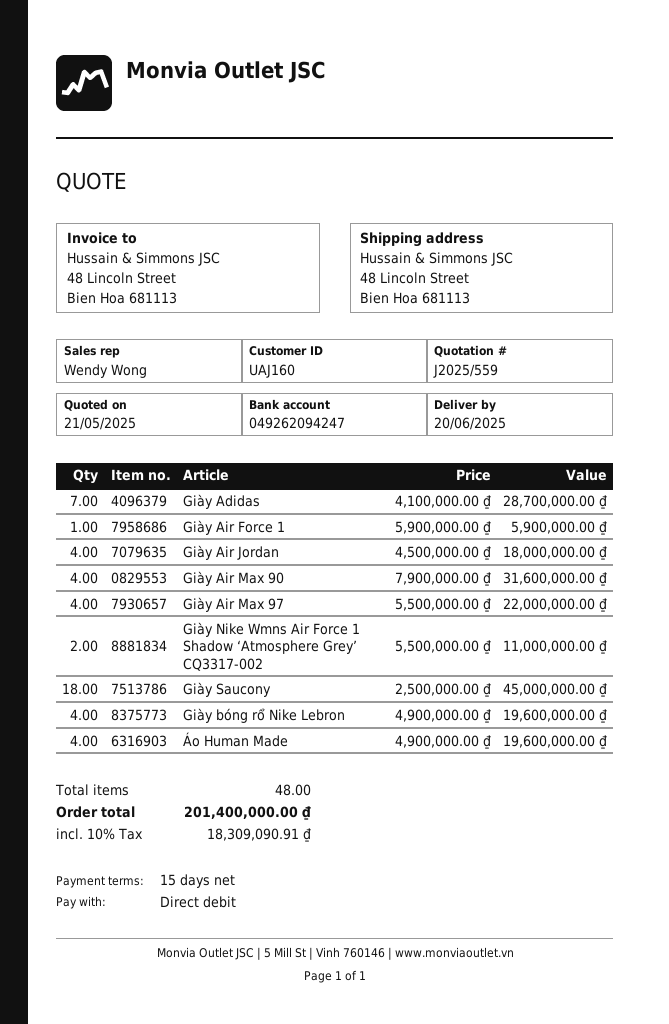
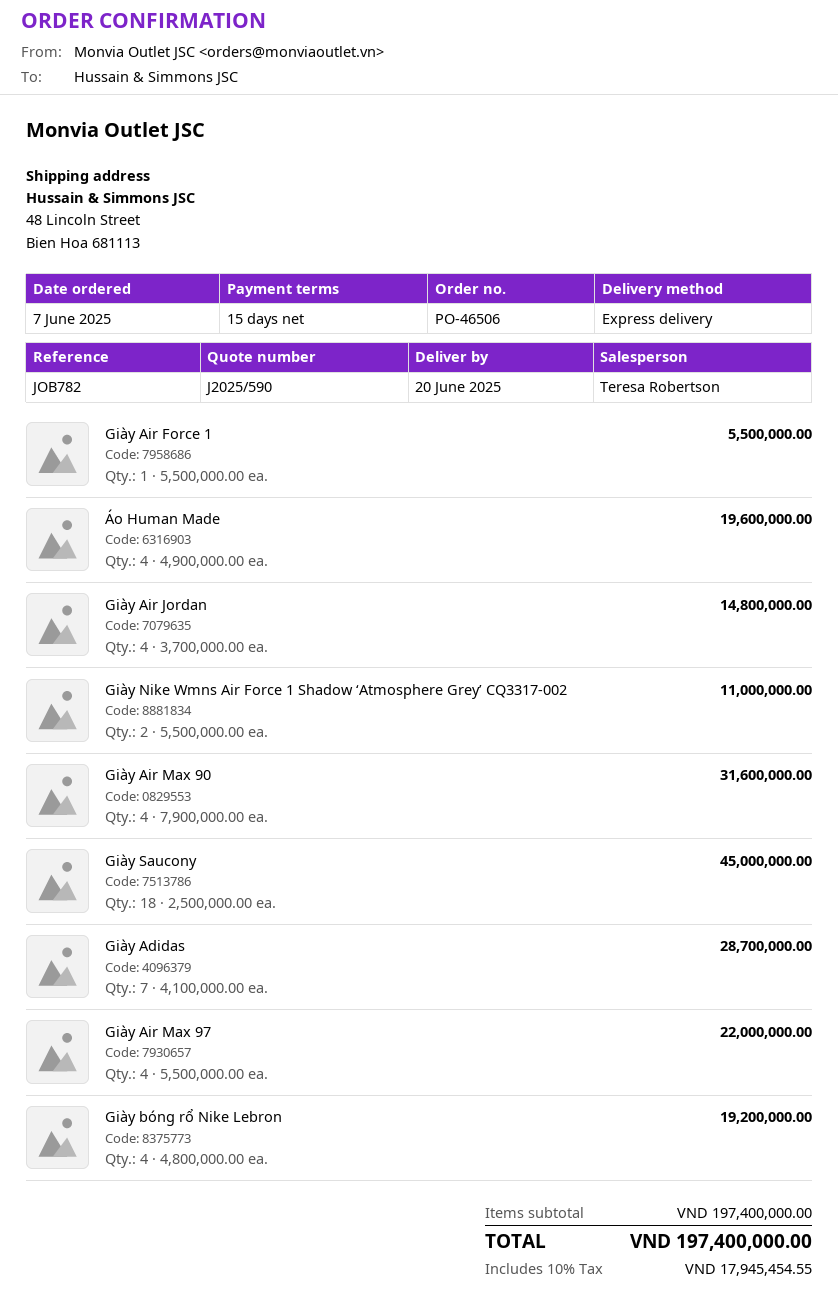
quote number: J2025/559 -> J2025/590
sales rep: Wendy Wong -> Teresa Robertson
Giày Air Force 1: 1 x 5900000.00 = 5900000.00 -> 1 x 5500000.00 = 5500000.00
Giày Air Jordan: 4 x 4500000.00 = 18000000.00 -> 4 x 3700000.00 = 14800000.00
Giày bóng rổ Nike Lebron: 4 x 4900000.00 = 19600000.00 -> 4 x 4800000.00 = 19200000.00
tax: 10% = 18309090.91 -> 10% = 17945454.55
total: 201400000.00 -> 197400000.00

